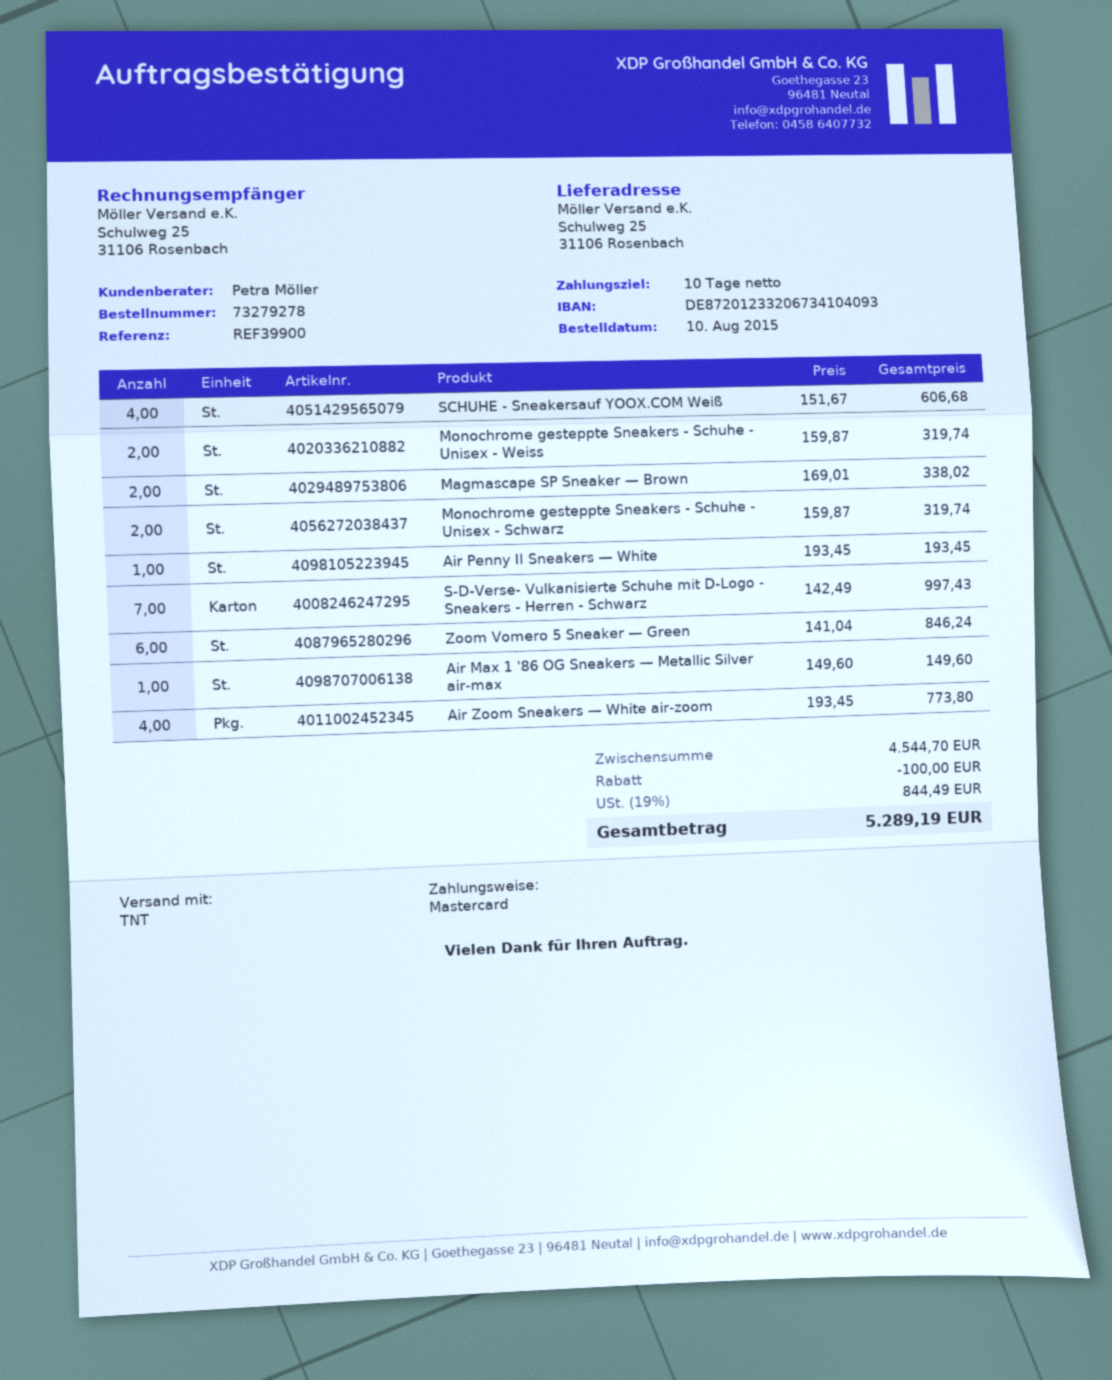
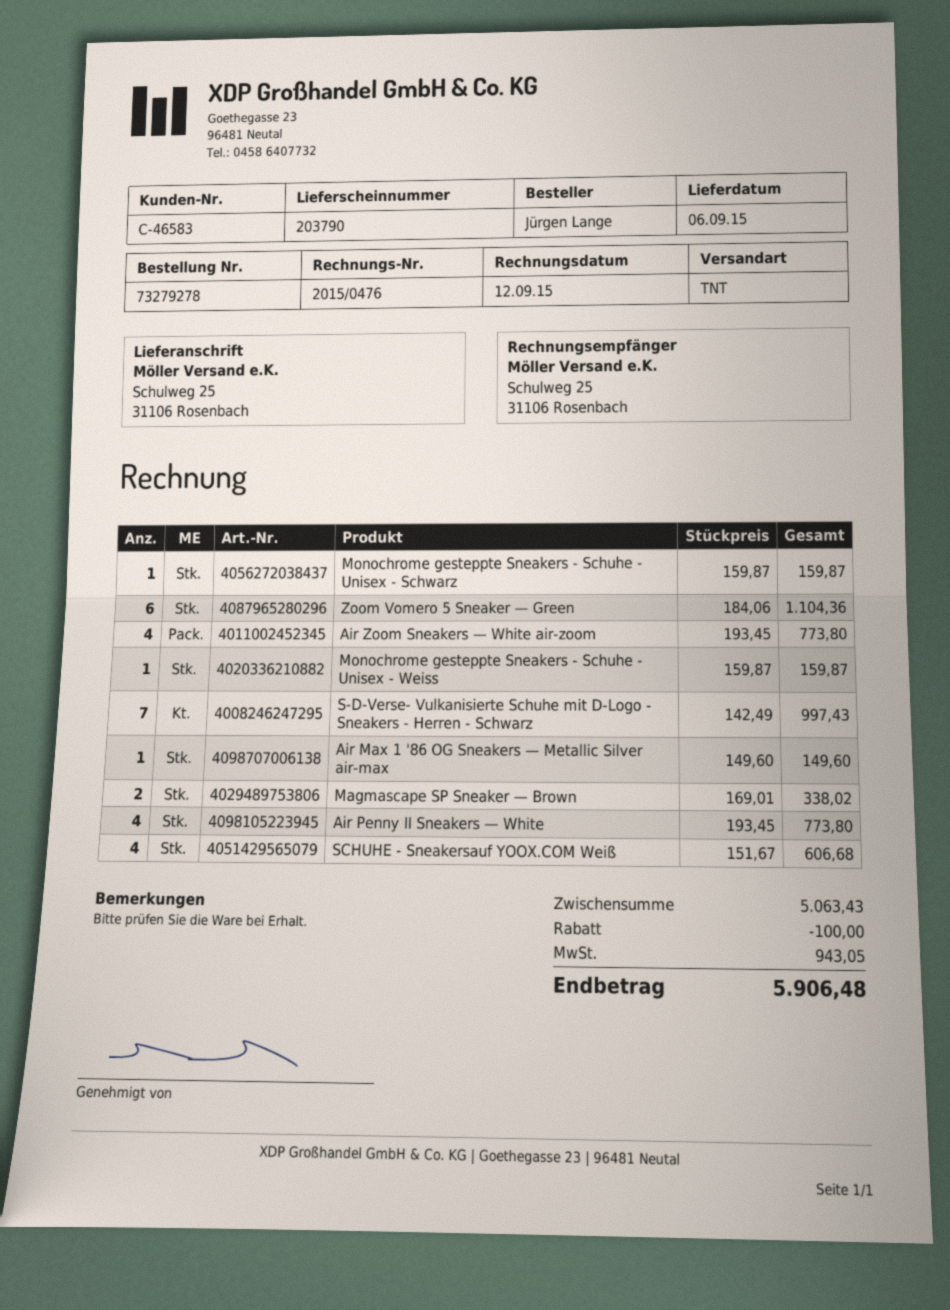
Monochrome gesteppte Sneakers - Schuhe - Unisex - Weiss: 2 x 159.87 = 319.74 -> 1 x 159.87 = 159.87
Monochrome gesteppte Sneakers - Schuhe - Unisex - Schwarz: 2 x 159.87 = 319.74 -> 1 x 159.87 = 159.87
Air Penny II Sneakers — White: 1 x 193.45 = 193.45 -> 4 x 193.45 = 773.80
Zoom Vomero 5 Sneaker — Green: 6 x 141.04 = 846.24 -> 6 x 184.06 = 1104.36
subtotal: 4544.70 -> 5063.43
tax: 844.49 -> 943.05
total: 5289.19 -> 5906.48

